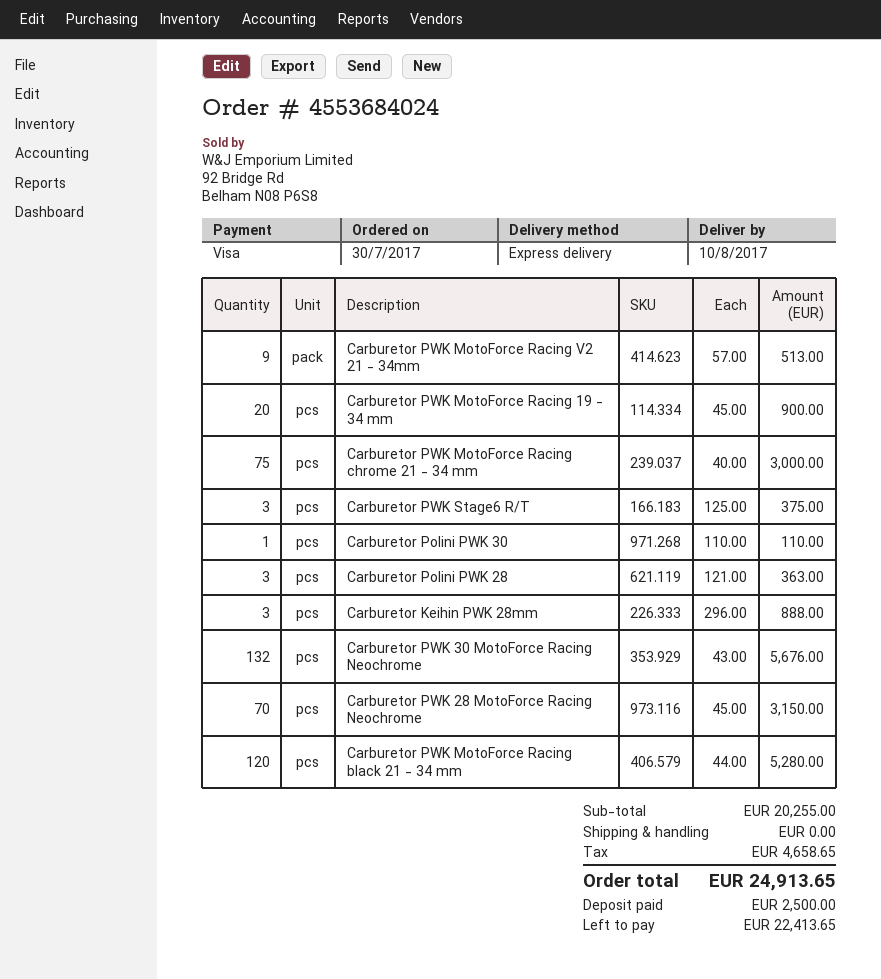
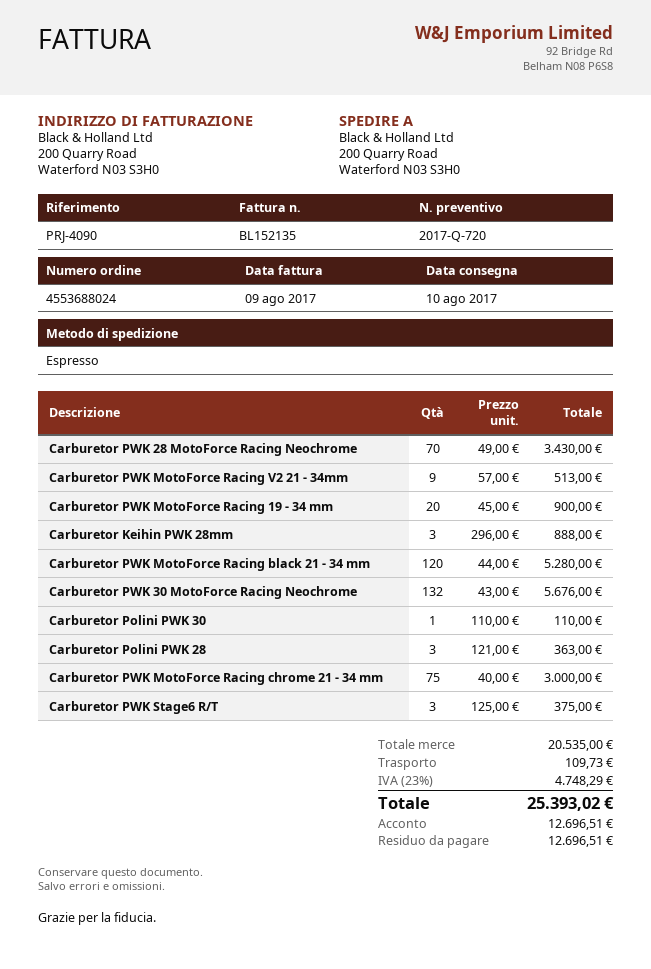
order number: 4553684024 -> 4553688024
Carburetor PWK 28 MotoForce Racing Neochrome: 70 x 45.00 = 3150.00 -> 70 x 49.00 = 3430.00
subtotal: 20255.00 -> 20535.00
shipping: 0.00 -> 109.73
tax: 4658.65 -> 4748.29
total: 24913.65 -> 25393.02
deposit: 2500.00 -> 12696.51
balance: 22413.65 -> 12696.51

